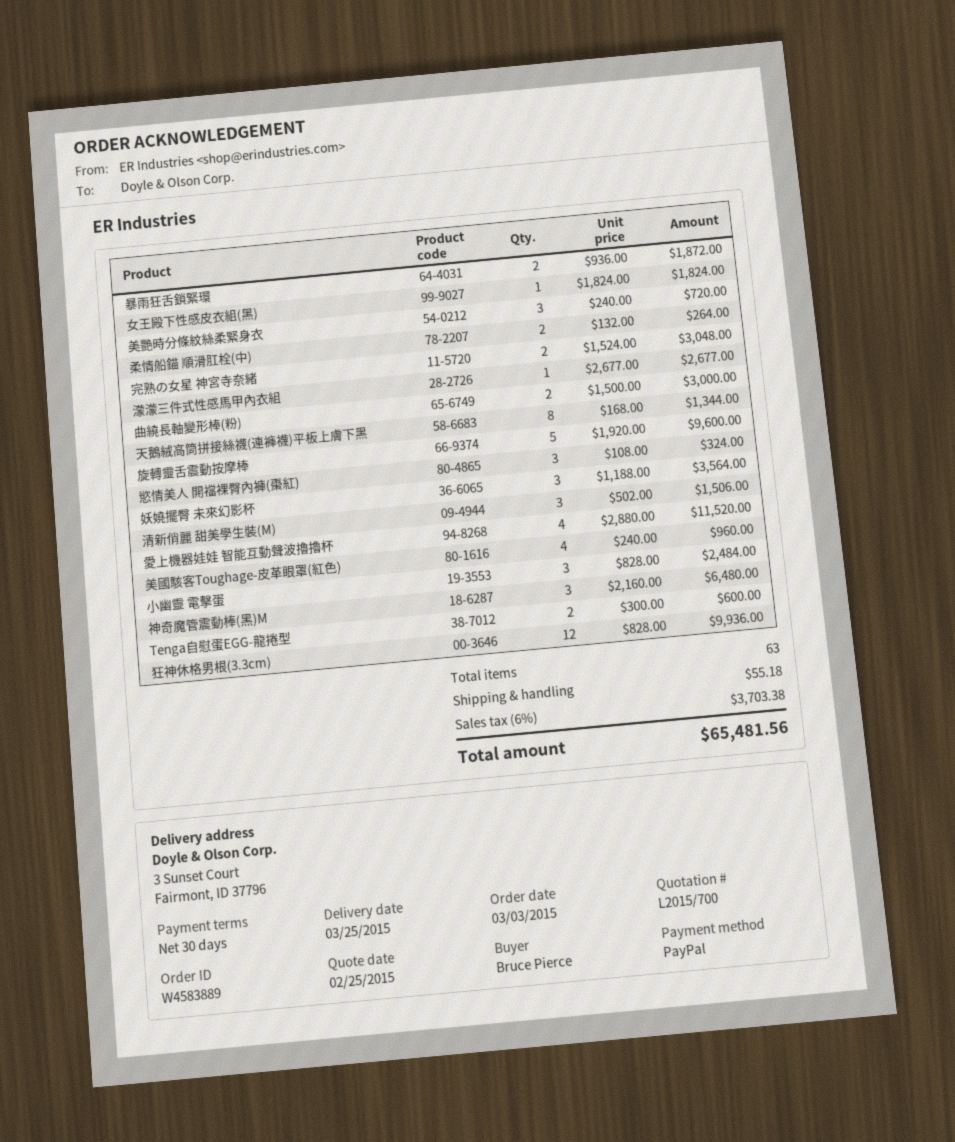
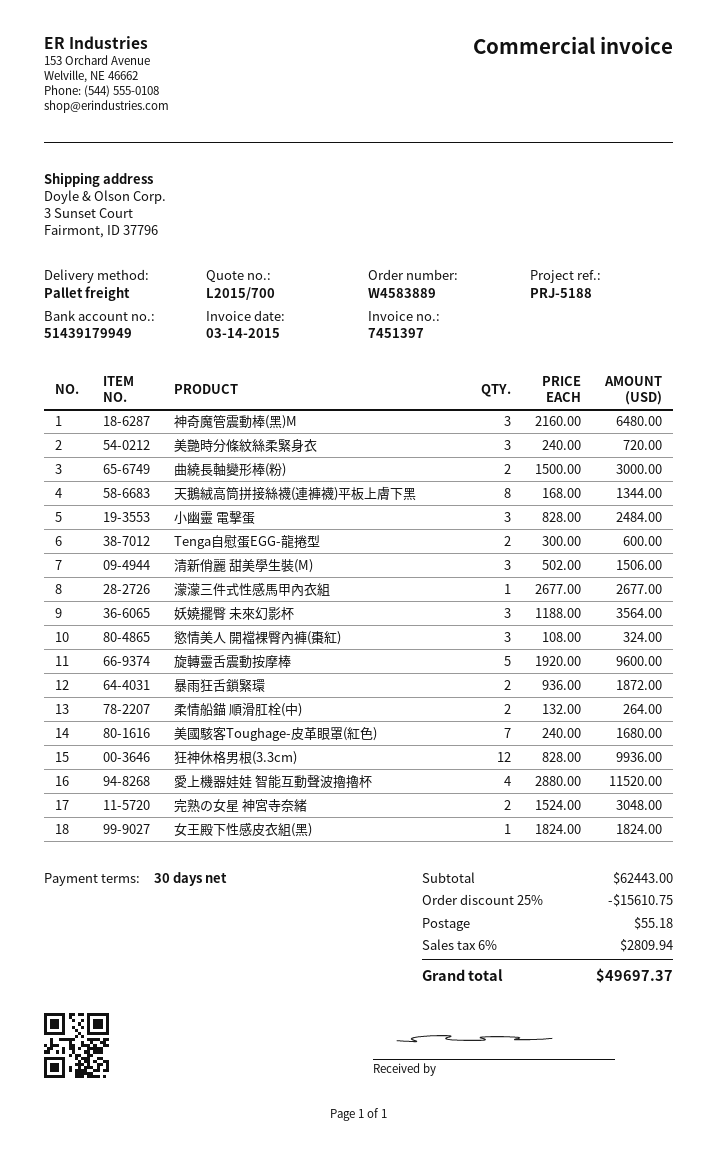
美國駭客Toughage-皮革眼罩(紅色): 4 x 240.00 = 960.00 -> 7 x 240.00 = 1680.00
discount: none -> 25% = 15610.75
tax: 6% = 3703.38 -> 6% = 2809.94
total: 65481.56 -> 49697.37

